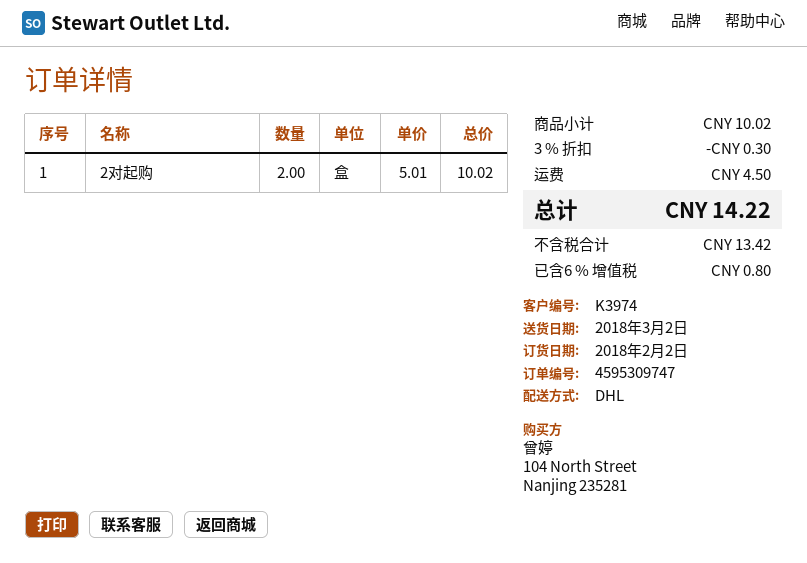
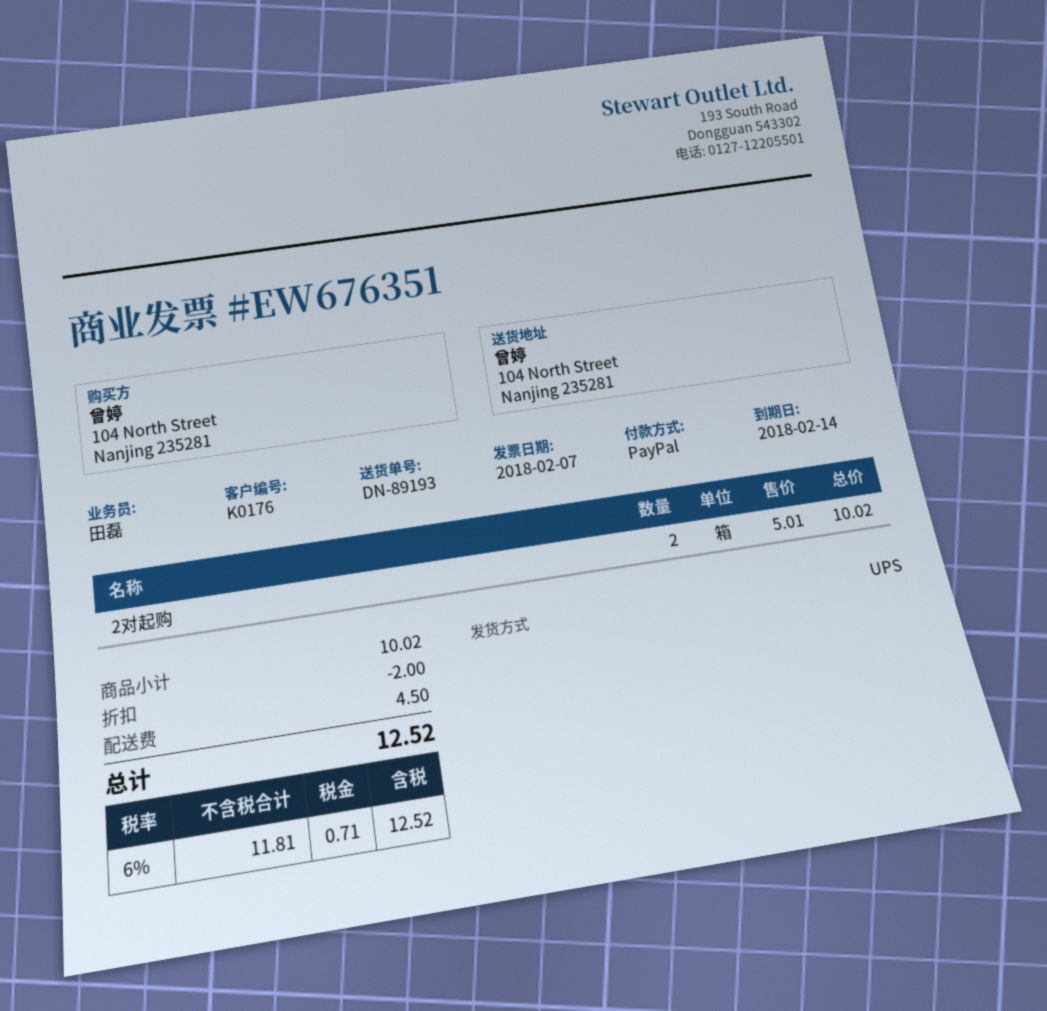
customer number: K3974 -> K0176
shipping method: DHL -> UPS
discount: 0.30 -> 2.00
net: 13.42 -> 11.81
tax: 6% = 0.80 -> 6% = 0.71
total: 14.22 -> 12.52

